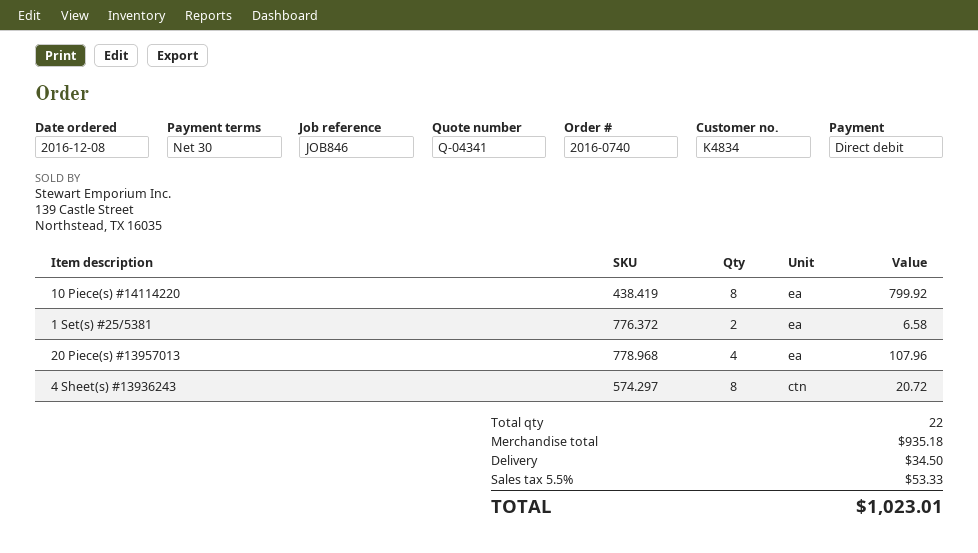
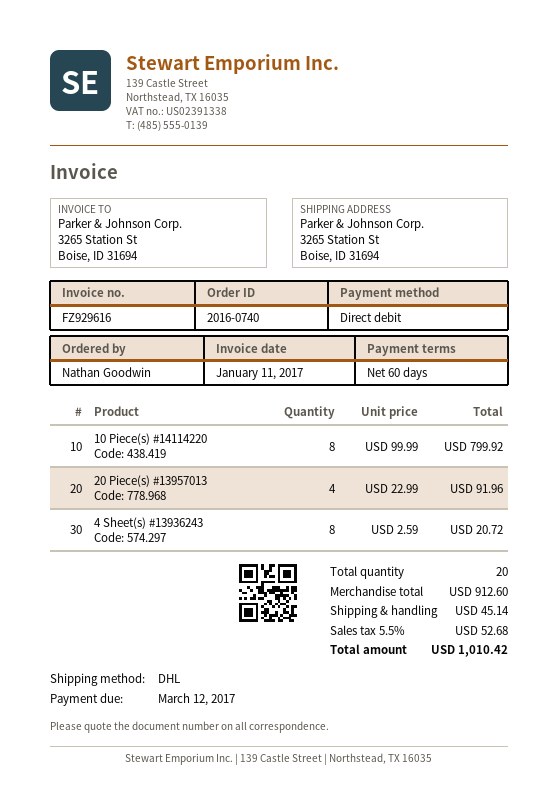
payment terms: 30 days -> 60 days
1 Set(s) #25/5381: 2 for 6.58 -> none
20 Piece(s) #13957013: 4 for 107.96 -> 4 for 91.96
total quantity: 22 -> 20
subtotal: 935.18 -> 912.60
shipping: 34.50 -> 45.14
tax: 5.5% = 53.33 -> 5.5% = 52.68
total: 1023.01 -> 1010.42

